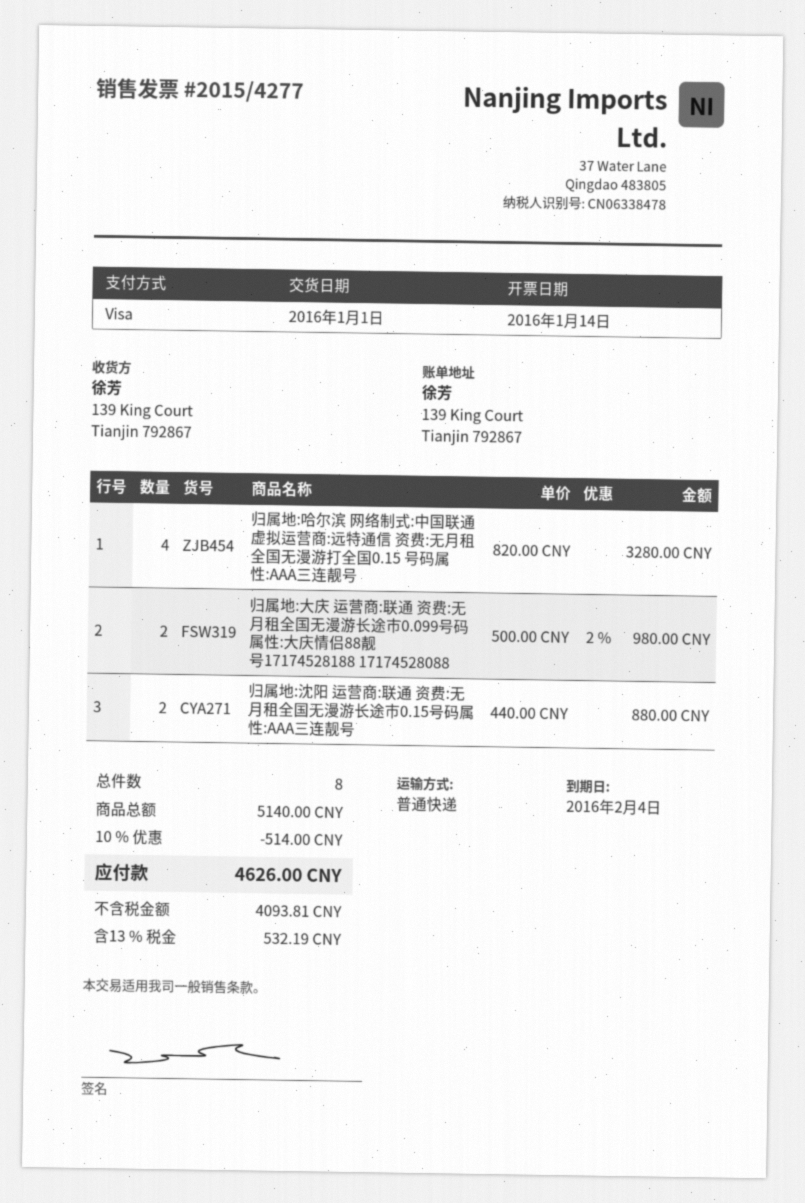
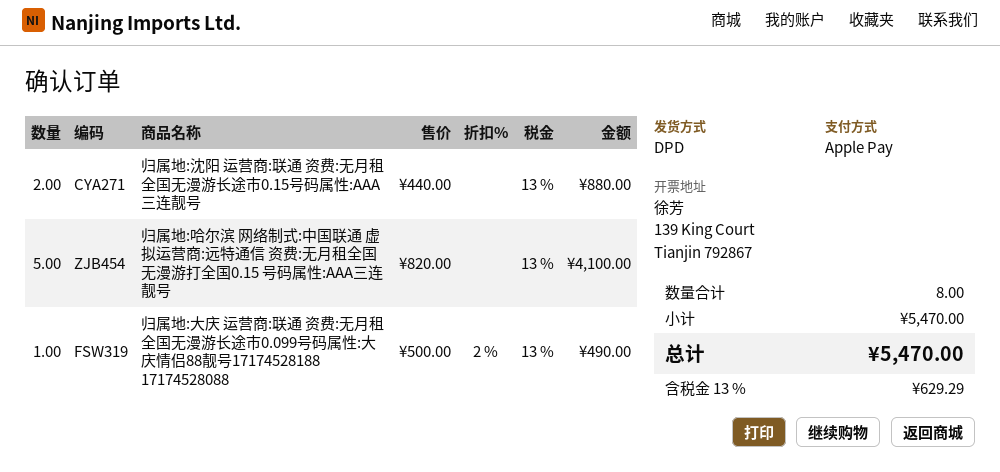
payment method: Visa -> Apple Pay
shipping method: standard -> DPD
归属地:哈尔滨 网络制式:中国联通 虚拟运营商:远特通信 资费:无月租全国无漫游打全国0.15 号码属性:AAA三连靓号: 4 x 820.00 = 3280.00 -> 5 x 820.00 = 4100.00
归属地:大庆 运营商:联通 资费:无月租全国无漫游长途市0.099号码属性:大庆情侣88靓号17174528188 17174528088: 2 x 500.00 - 2% = 980.00 -> 1 x 500.00 - 2% = 490.00
subtotal: 5140.00 -> 5470.00
discount: 10% = 514.00 -> none
tax: 13% = 532.19 -> 13% = 629.29
total: 4626.00 -> 5470.00

